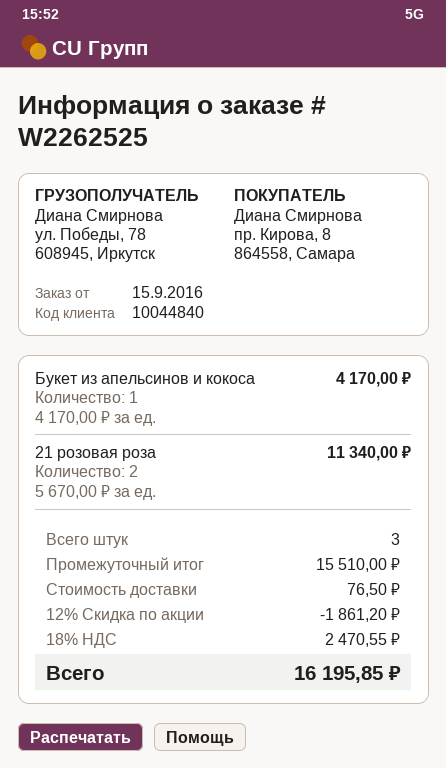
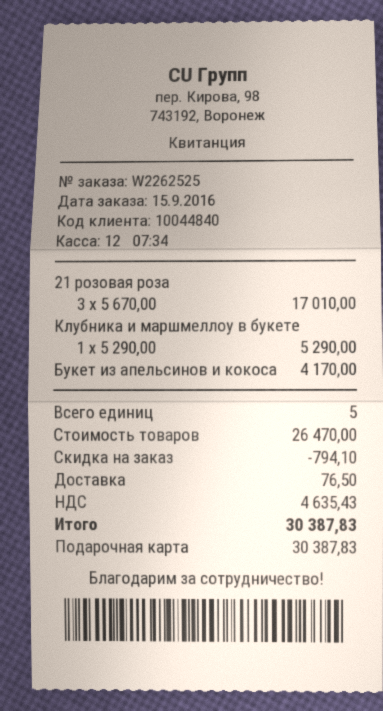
21 розовая роза: 2 x 5670.00 = 11340.00 -> 3 x 5670.00 = 17010.00
Клубника и маршмеллоу в букете: none -> 1 x 5290.00 = 5290.00
total quantity: 3 -> 5
subtotal: 15510.00 -> 26470.00
discount: 1861.20 -> 794.10
tax: 2470.55 -> 4635.43
total: 16195.85 -> 30387.83

